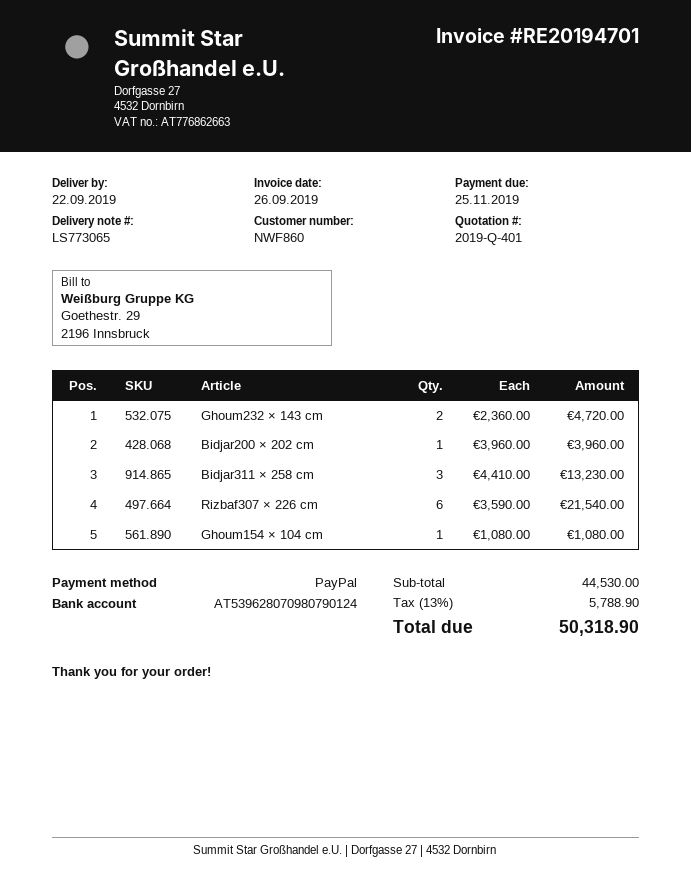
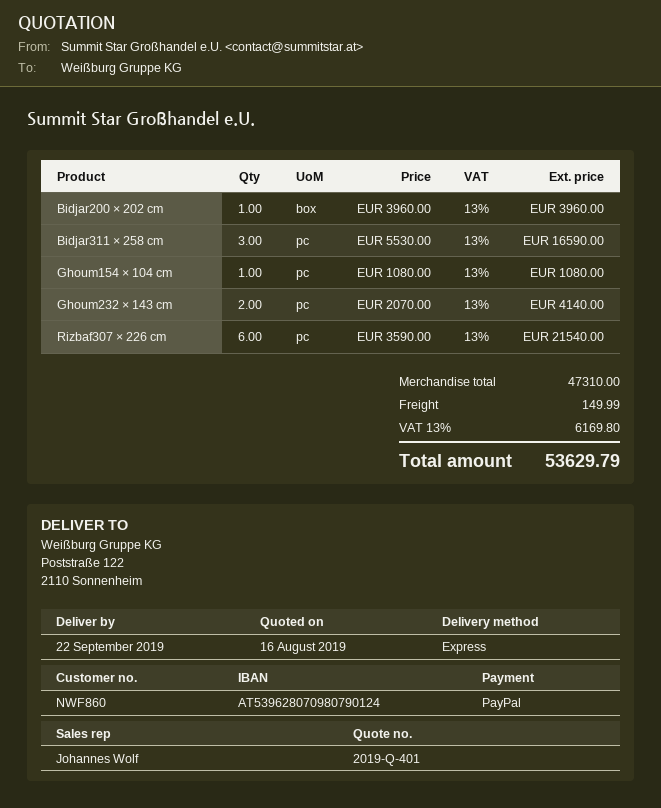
Ghoum232 × 143 cm: 2 x 2360.00 = 4720.00 -> 2 x 2070.00 = 4140.00
Bidjar311 × 258 cm: 3 x 4410.00 = 13230.00 -> 3 x 5530.00 = 16590.00
subtotal: 44530.00 -> 47310.00
shipping: none -> 149.99
tax: 13% = 5788.90 -> 13% = 6169.80
total: 50318.90 -> 53629.79

